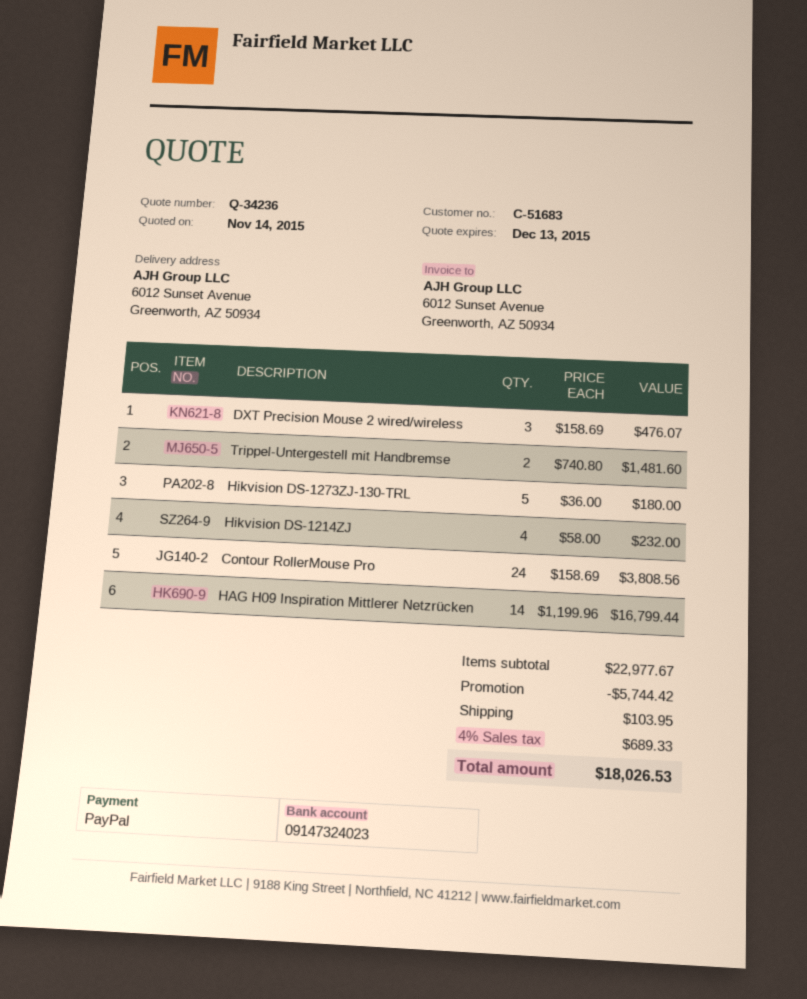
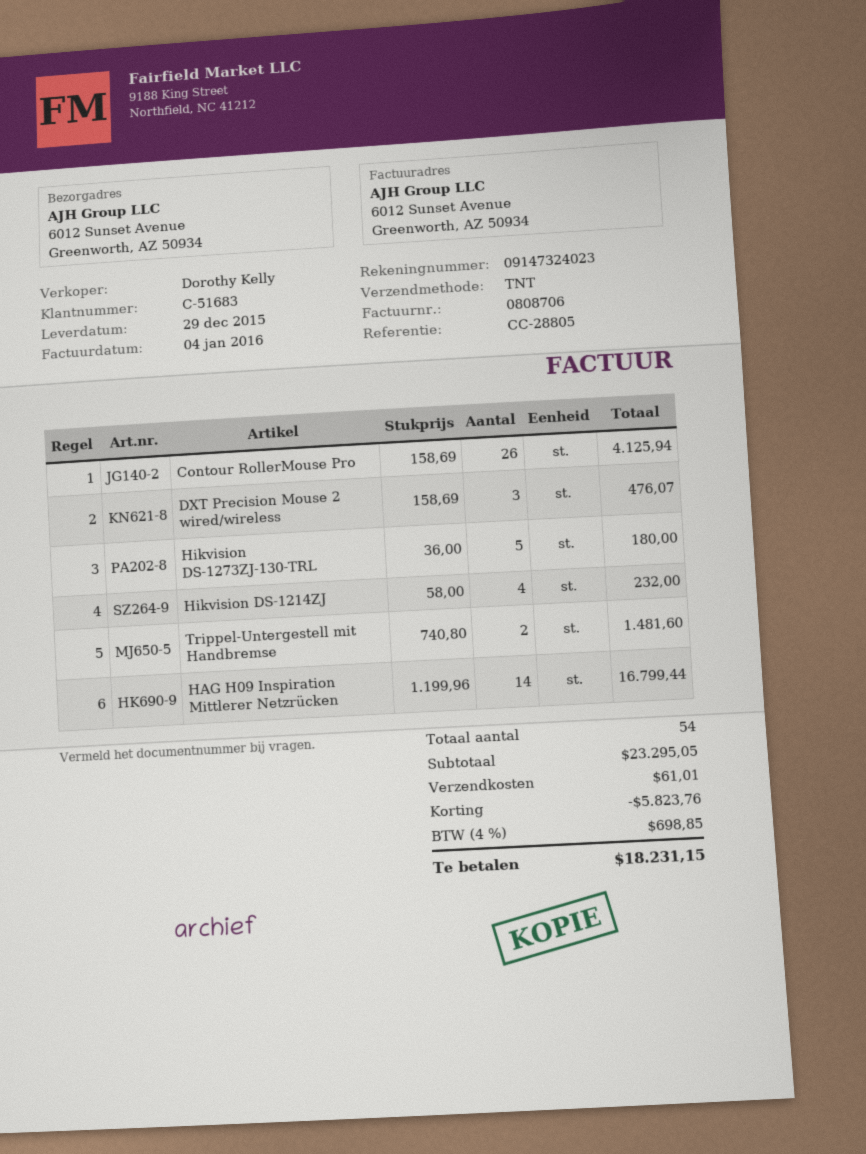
Contour RollerMouse Pro: 24 x 158.69 = 3808.56 -> 26 x 158.69 = 4125.94
subtotal: 22977.67 -> 23295.05
discount: 5744.42 -> 5823.76
shipping: 103.95 -> 61.01
tax: 4% = 689.33 -> 4% = 698.85
total: 18026.53 -> 18231.15

